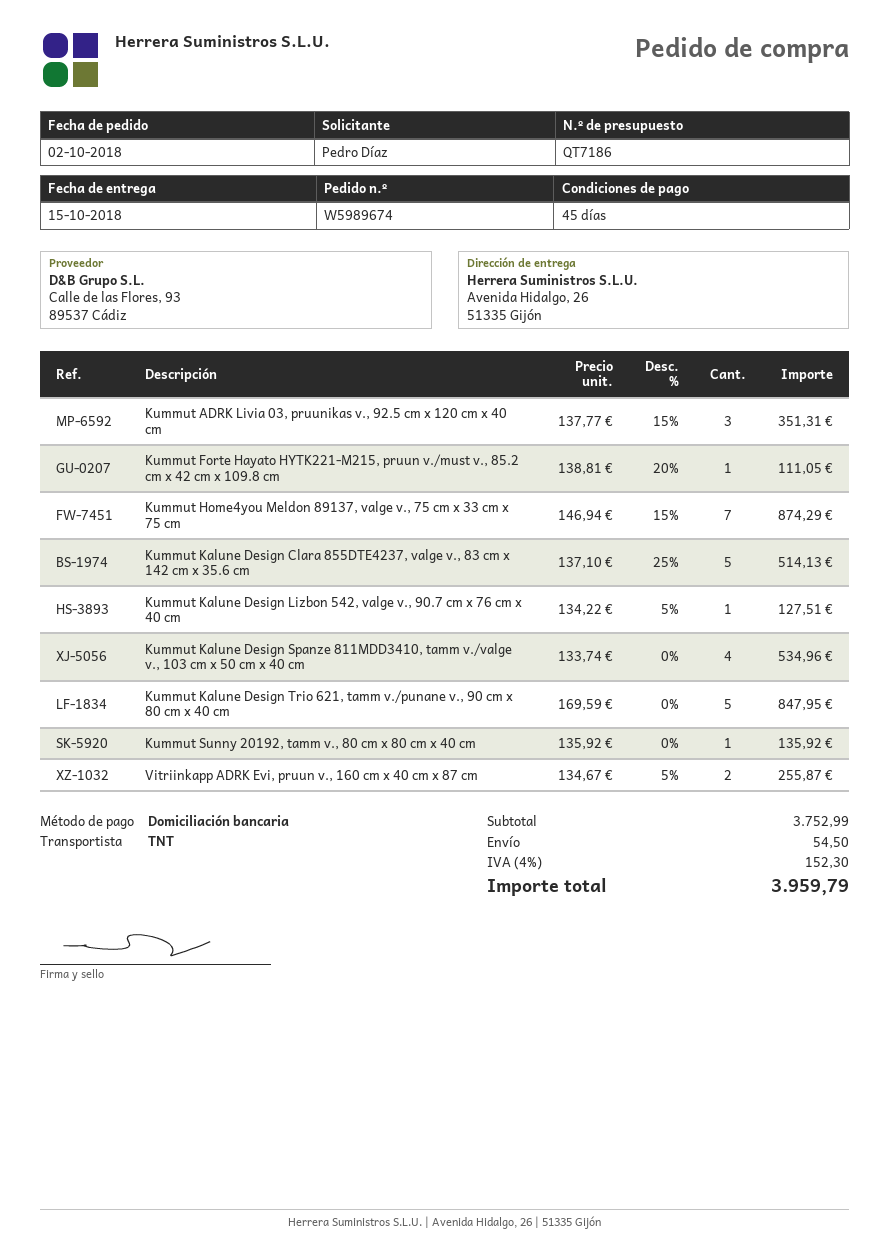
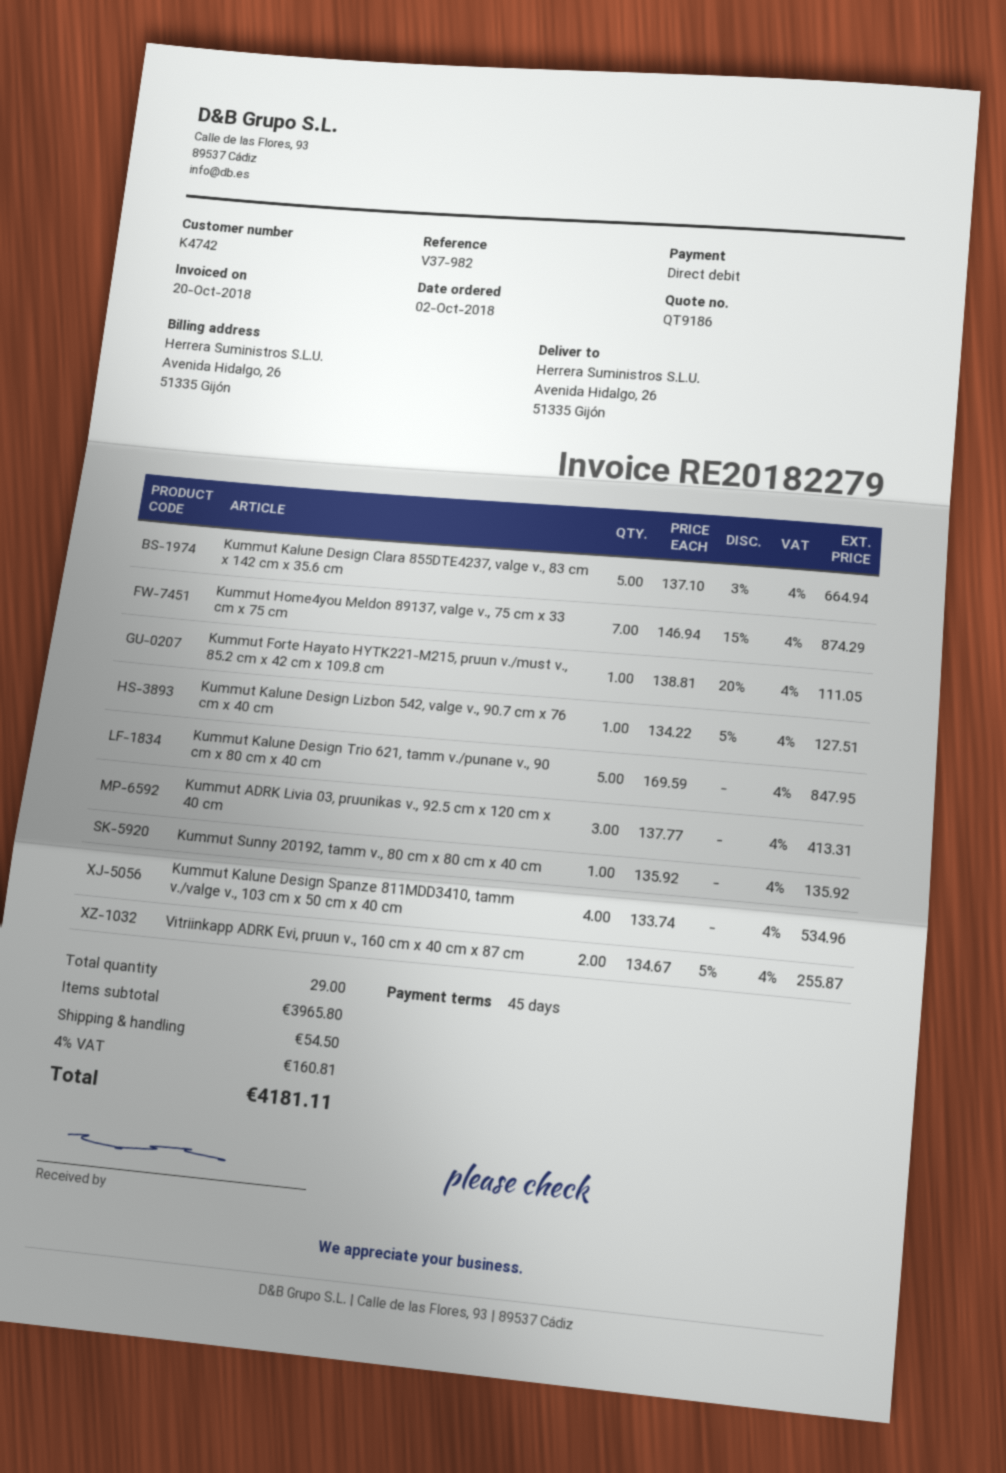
quote number: QT7186 -> QT9186
Kummut ADRK Livia 03, pruunikas v., 92.5 cm x 120 cm x 40 cm: 3 x 137.77 - 15% = 351.31 -> 3 x 137.77 = 413.31
Kummut Kalune Design Clara 855DTE4237, valge v., 83 cm x 142 cm x 35.6 cm: 5 x 137.10 - 25% = 514.13 -> 5 x 137.10 - 3% = 664.94
subtotal: 3752.99 -> 3965.80
tax: 4% = 152.30 -> 4% = 160.81
total: 3959.79 -> 4181.11

